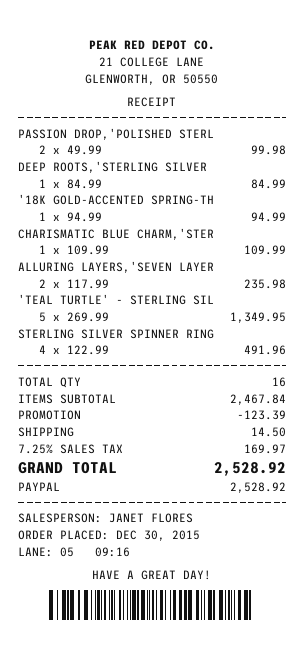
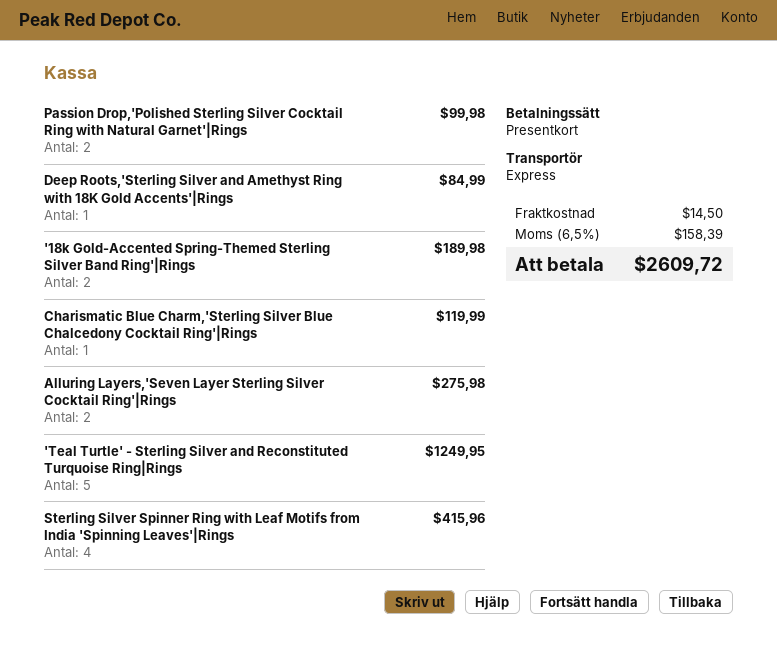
payment method: PayPal -> gift card
'18K GOLD-ACCENTED SPRING-TH: 1 for 94.99 -> 2 for 189.98
CHARISMATIC BLUE CHARM,'STER: 1 for 109.99 -> 1 for 119.99
ALLURING LAYERS,'SEVEN LAYER: 2 for 235.98 -> 2 for 275.98
'TEAL TURTLE' - STERLING SIL: 5 for 1349.95 -> 5 for 1249.95
STERLING SILVER SPINNER RING: 4 for 491.96 -> 4 for 415.96
discount: 123.39 -> none
tax: 7.25% = 169.97 -> 6.5% = 158.39
total: 2528.92 -> 2609.72

